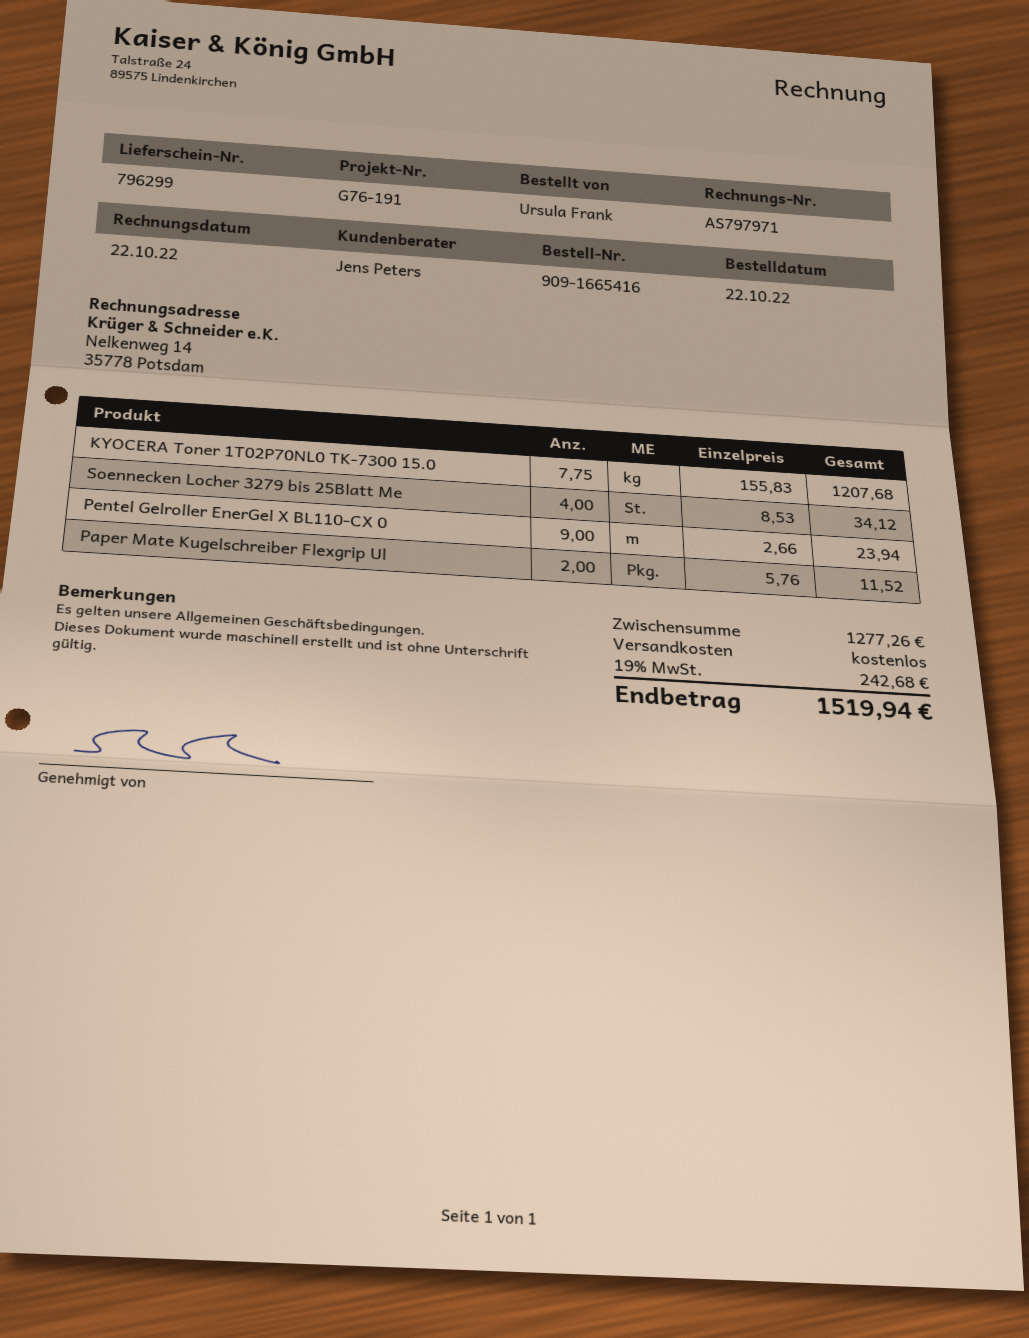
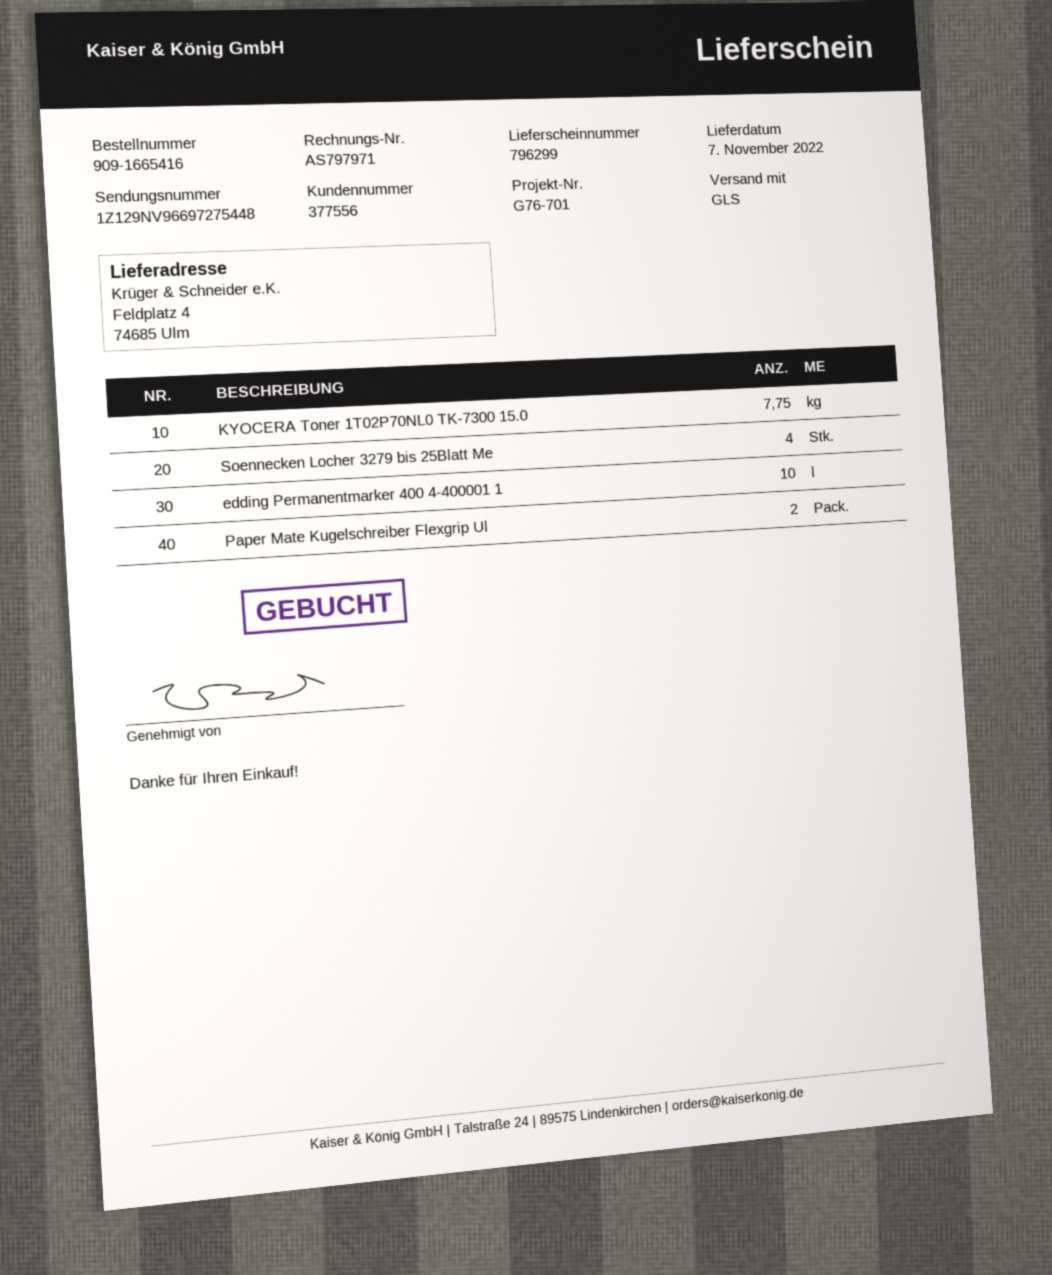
reference: G76-191 -> G76-701
Pentel Gelroller EnerGel X BL110-CX 0: 9 -> none
edding Permanentmarker 400 4-400001 1: none -> 10

